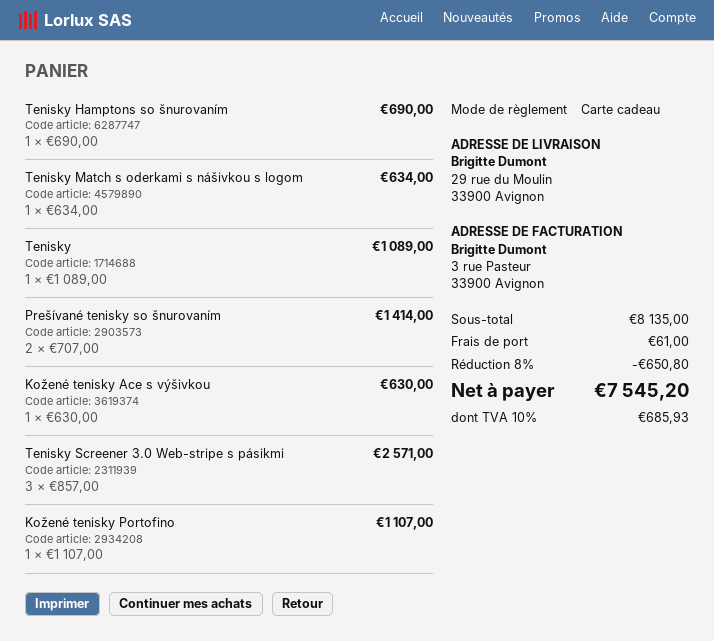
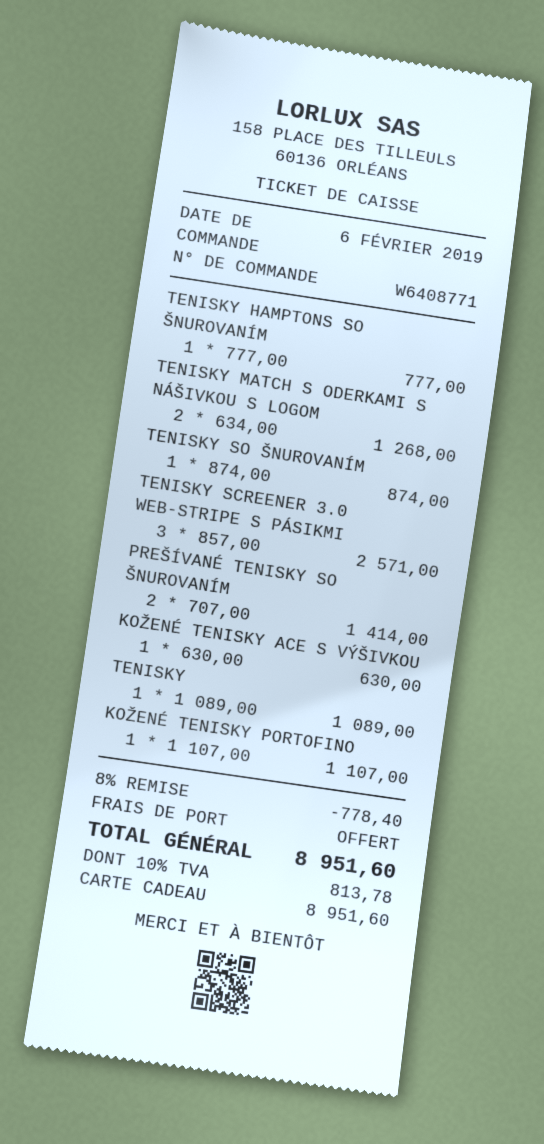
Tenisky Hamptons so šnurovaním: 1 x 690.00 = 690.00 -> 1 x 777.00 = 777.00
Tenisky Match s oderkami s nášivkou s logom: 1 x 634.00 = 634.00 -> 2 x 634.00 = 1268.00
TENISKY SO ŠNUROVANÍM: none -> 1 x 874.00 = 874.00
discount: 8% = 650.80 -> 8% = 778.40
shipping: 61.00 -> 0.00
tax: 10% = 685.93 -> 10% = 813.78
total: 7545.20 -> 8951.60

